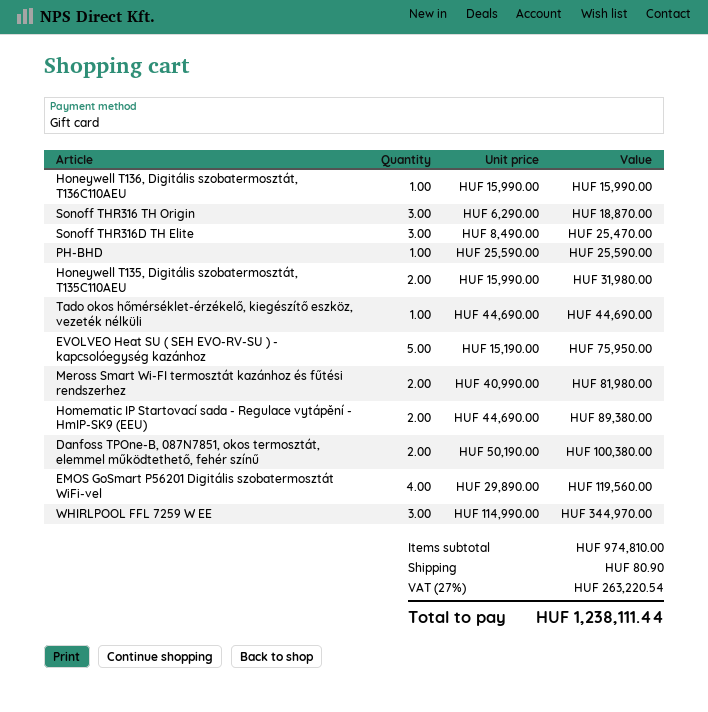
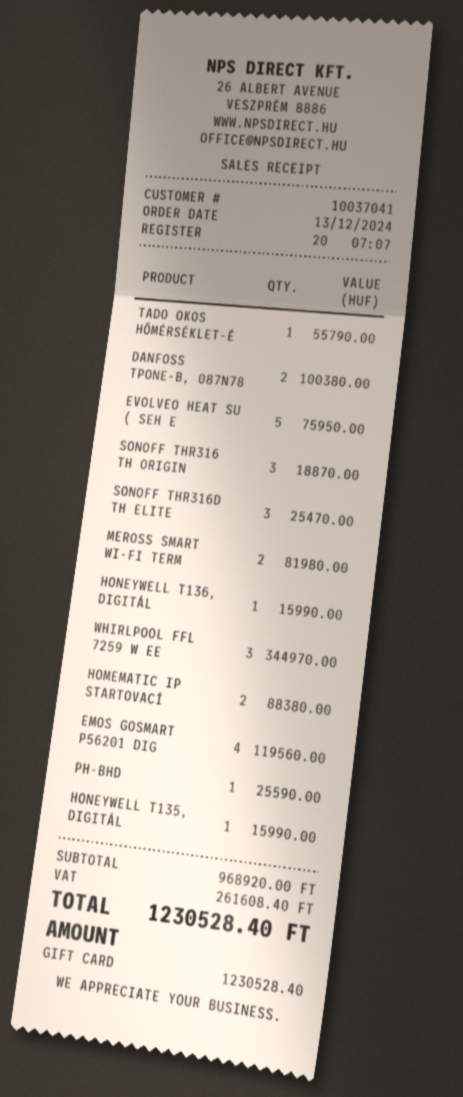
Honeywell T135, Digitális szobatermosztát, T135C110AEU: 2 for 31980.00 -> 1 for 15990.00
Tado okos hőmérséklet-érzékelő, kiegészítő eszköz, vezeték nélküli: 1 for 44690.00 -> 1 for 55790.00
Homematic IP Startovací sada - Regulace vytápění - HmIP-SK9 (EEU): 2 for 89380.00 -> 2 for 88380.00
subtotal: 974810.00 -> 968920.00
shipping: 80.90 -> none
tax: 263220.54 -> 261608.40
total: 1238111.44 -> 1230528.40

